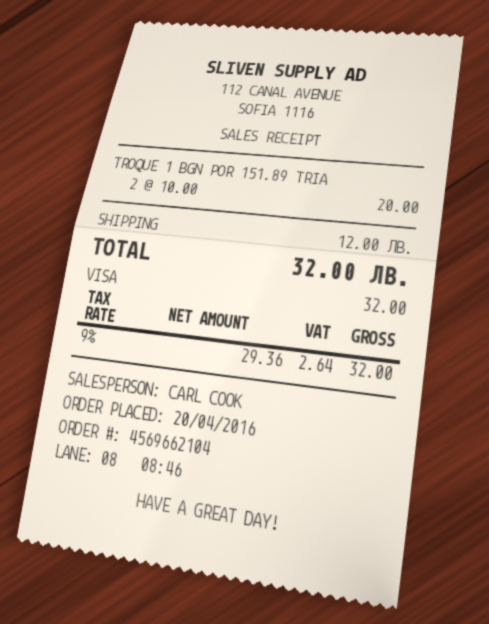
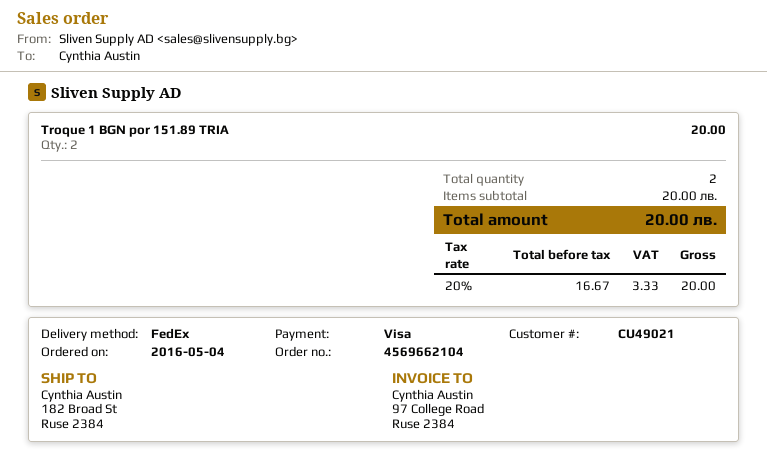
order date: 2016-04-20 -> 2016-05-04
shipping: 12.00 -> none
net: 29.36 -> 16.67
tax: 9% = 2.64 -> 20% = 3.33
total: 32.00 -> 20.00

